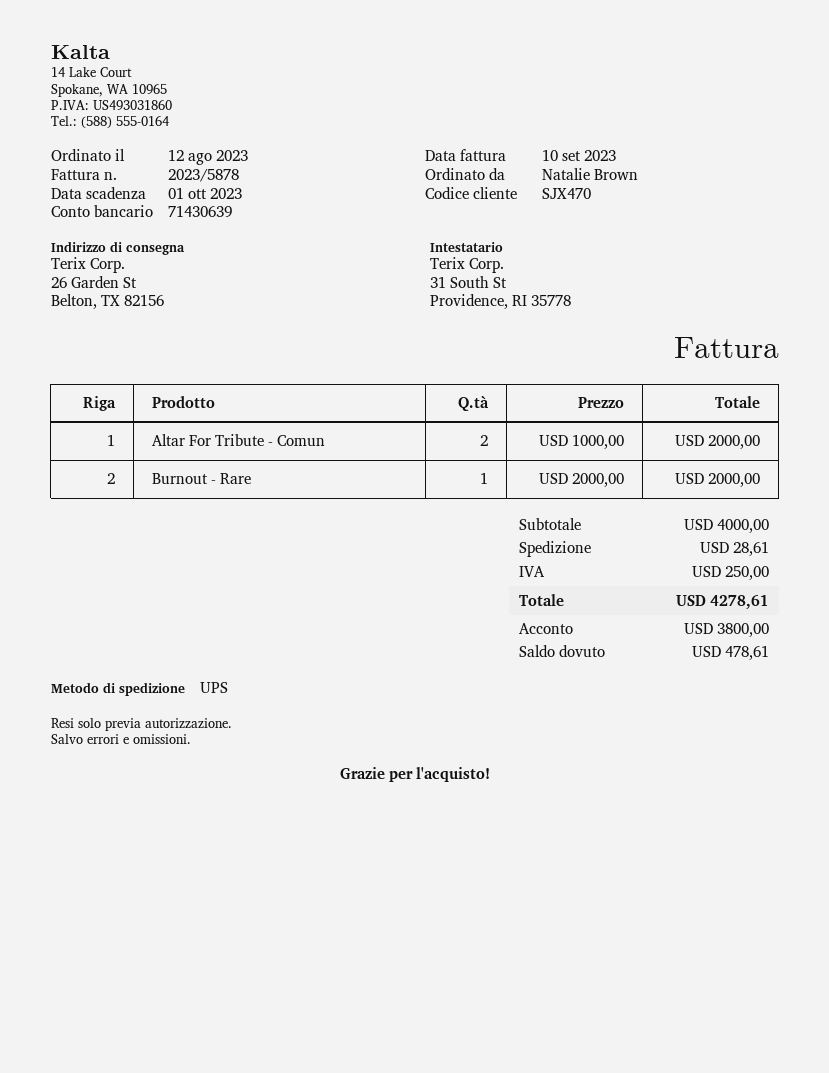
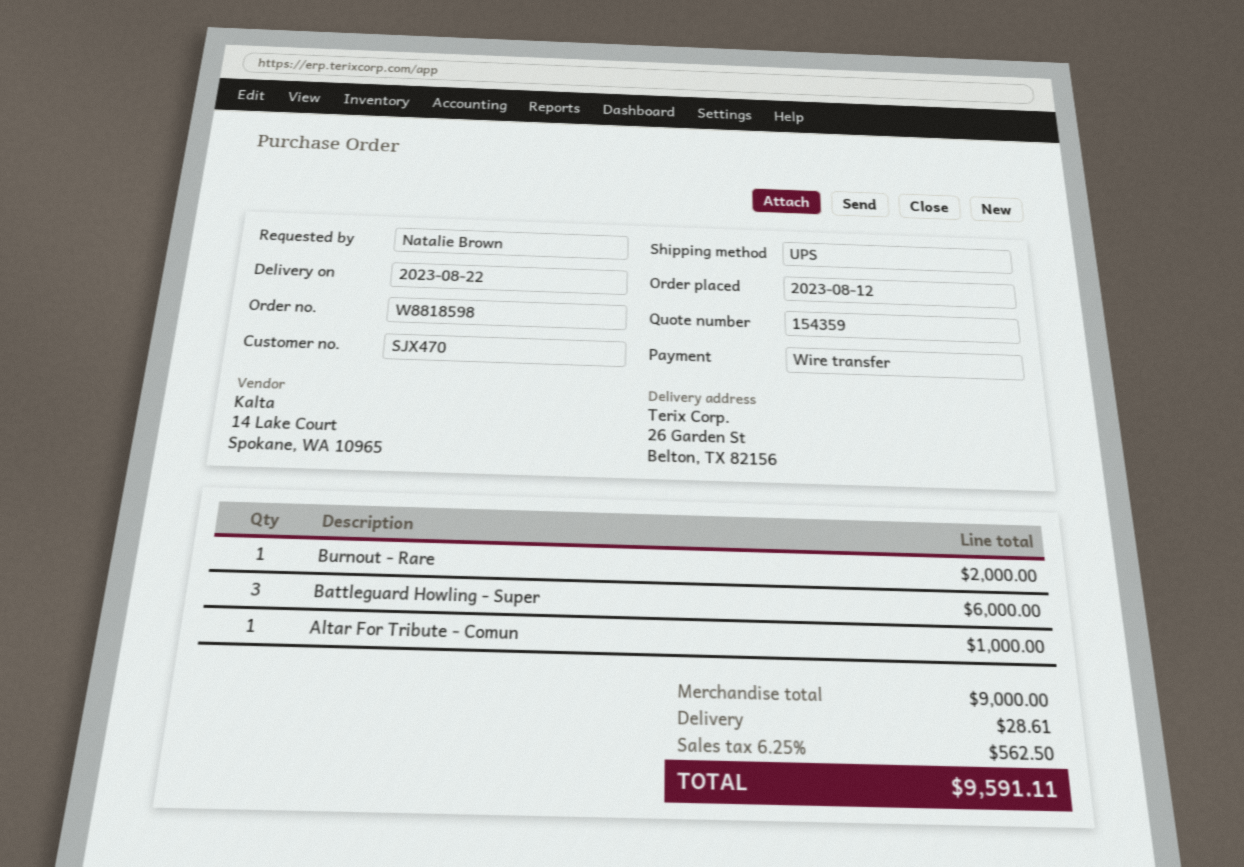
Altar For Tribute - Comun: 2 for 2000.00 -> 1 for 1000.00
Battleguard Howling - Super: none -> 3 for 6000.00
subtotal: 4000.00 -> 9000.00
tax: 250.00 -> 562.50
total: 4278.61 -> 9591.11

